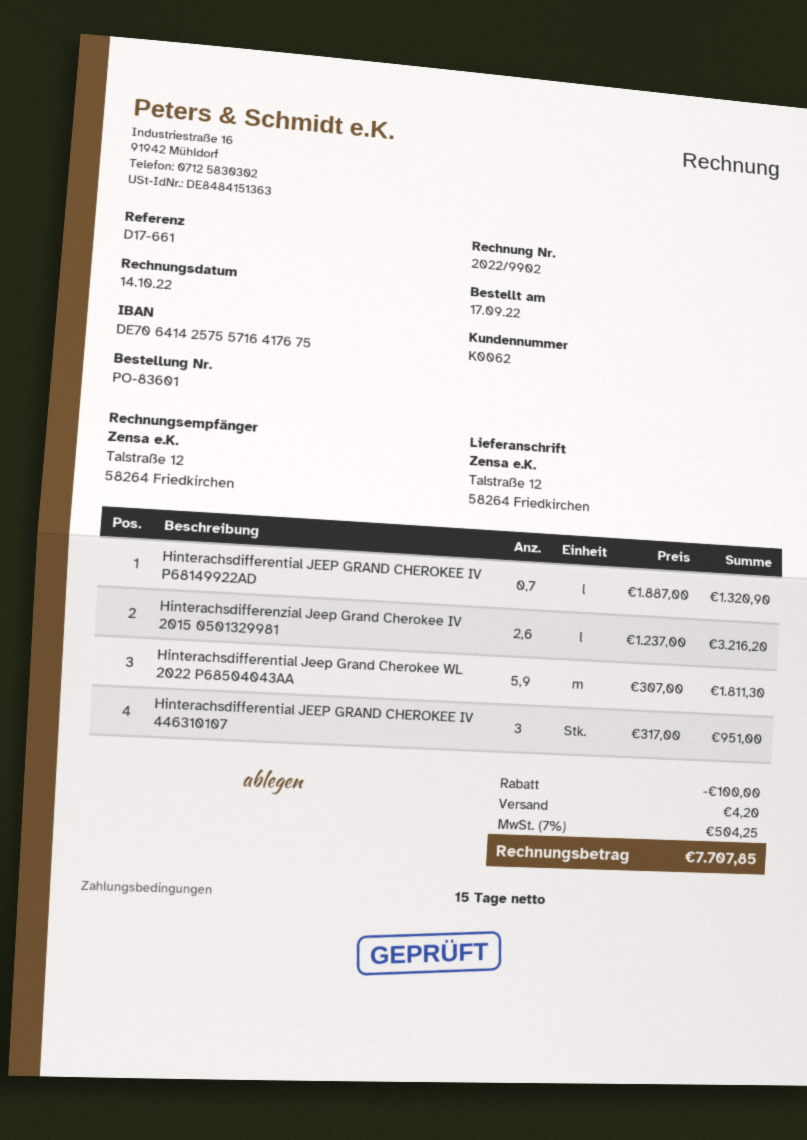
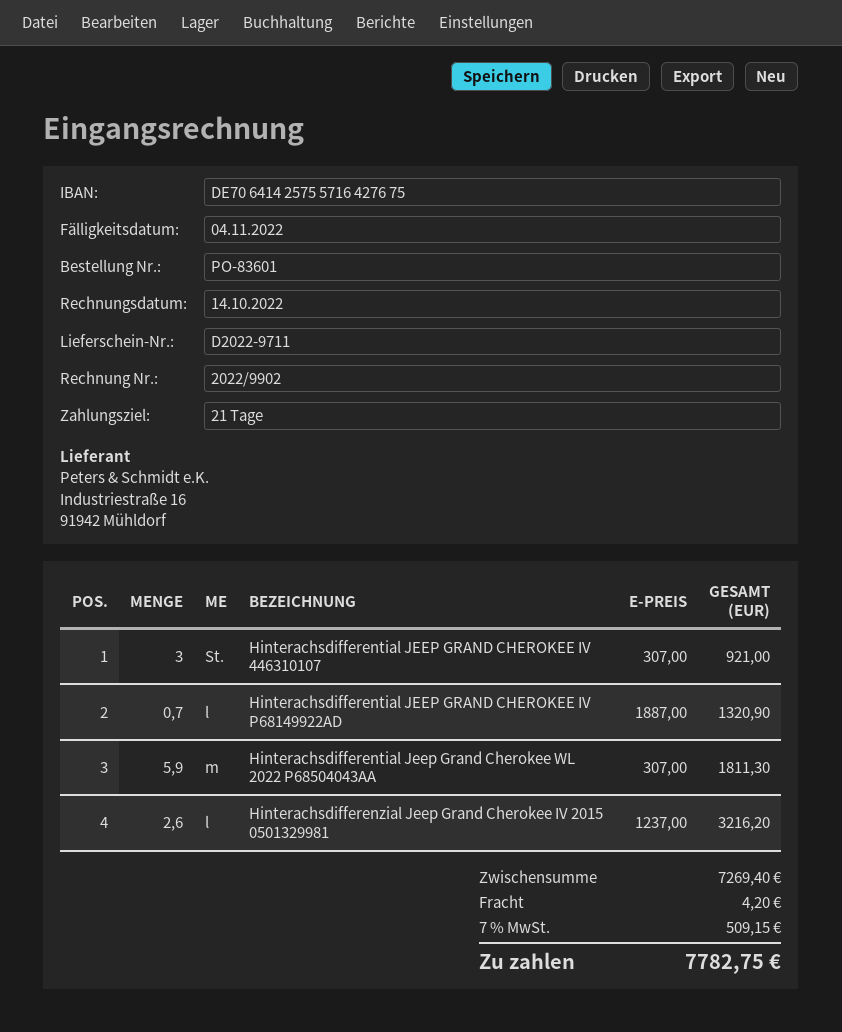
payment terms: 15 days -> 21 days
bank account: DE70641425755716417675 -> DE70641425755716427675
Hinterachsdifferential JEEP GRAND CHEROKEE IV 446310107: 3 x 317.00 = 951.00 -> 3 x 307.00 = 921.00
discount: 100.00 -> none
tax: 7% = 504.25 -> 7% = 509.15
total: 7707.85 -> 7782.75

